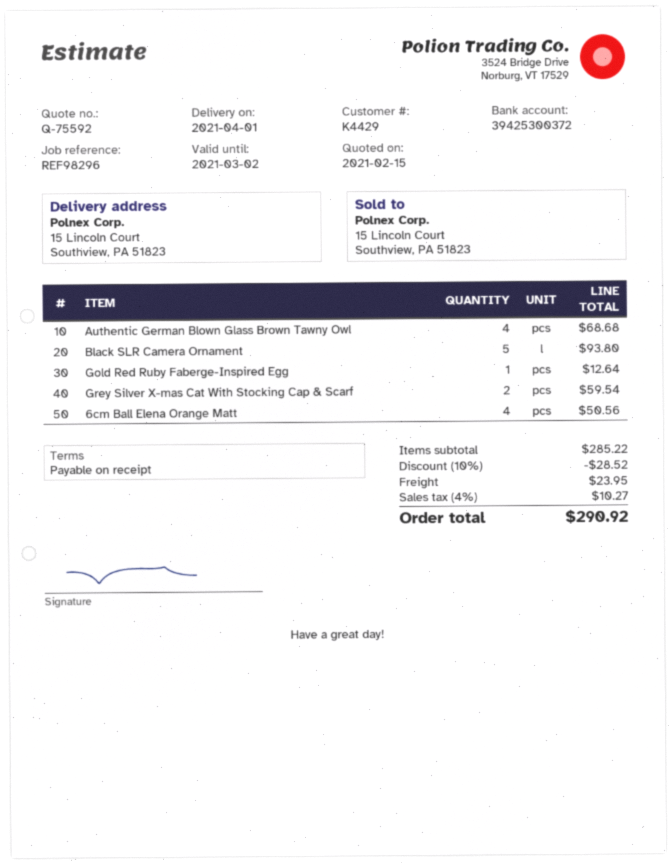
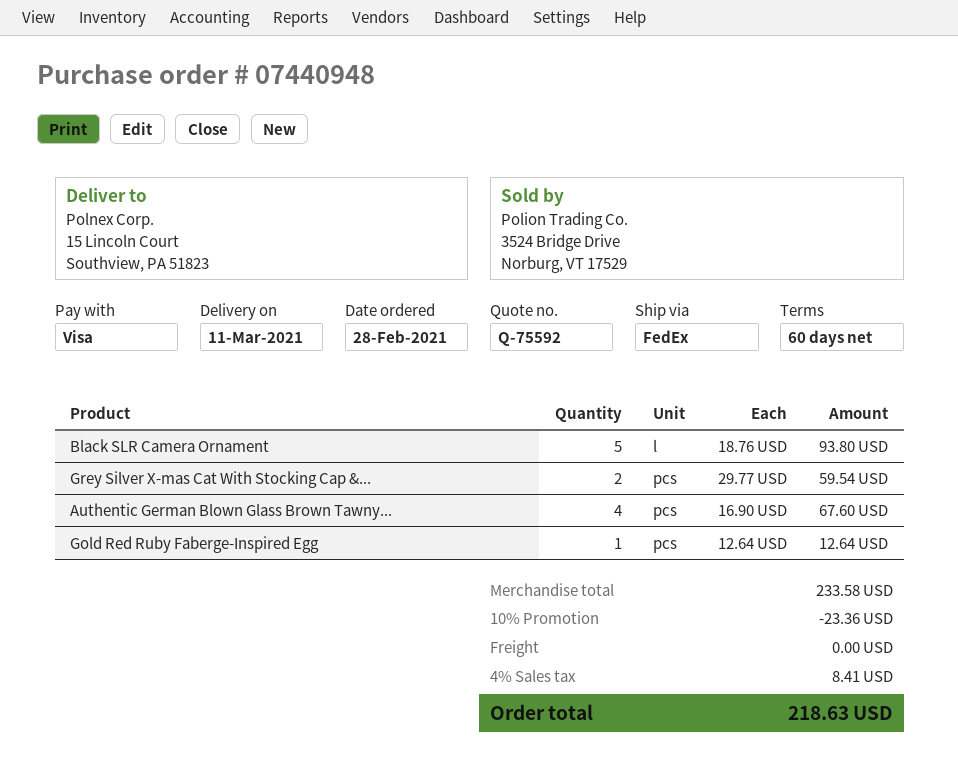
delivery date: 2021-04-01 -> 2021-03-11
payment terms: on receipt -> 60 days
Authentic German Blown Glass Brown Tawny Owl: 4 for 68.68 -> 4 for 67.60
6cm Ball Elena Orange Matt: 4 for 50.56 -> none
subtotal: 285.22 -> 233.58
discount: 10% = 28.52 -> 10% = 23.36
shipping: 23.95 -> 0.00
tax: 4% = 10.27 -> 4% = 8.41
total: 290.92 -> 218.63

